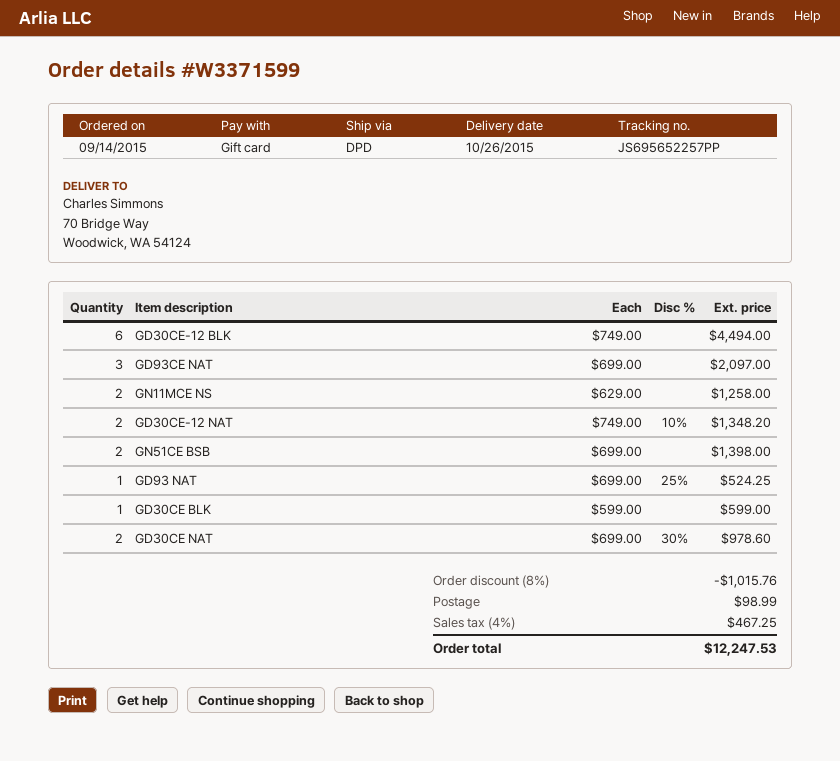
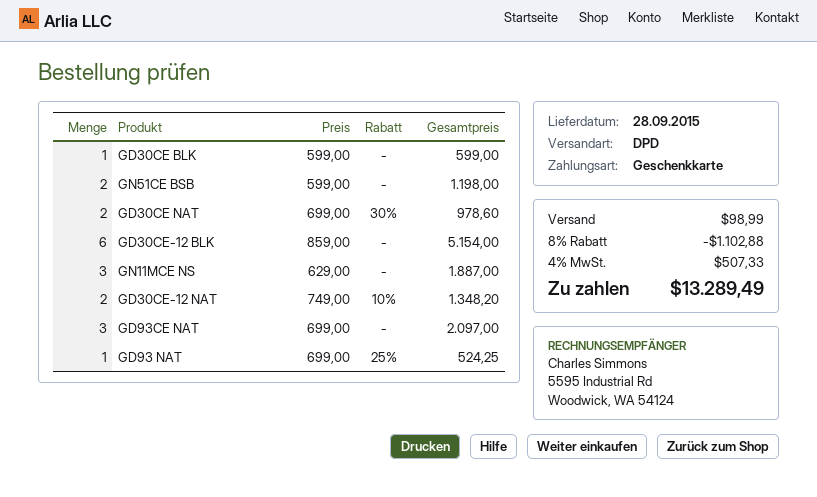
delivery date: 2015-10-26 -> 2015-09-28
GD30CE-12 BLK: 6 x 749.00 = 4494.00 -> 6 x 859.00 = 5154.00
GN11MCE NS: 2 x 629.00 = 1258.00 -> 3 x 629.00 = 1887.00
GN51CE BSB: 2 x 699.00 = 1398.00 -> 2 x 599.00 = 1198.00
discount: 8% = 1015.76 -> 8% = 1102.88
tax: 4% = 467.25 -> 4% = 507.33
total: 12247.53 -> 13289.49

